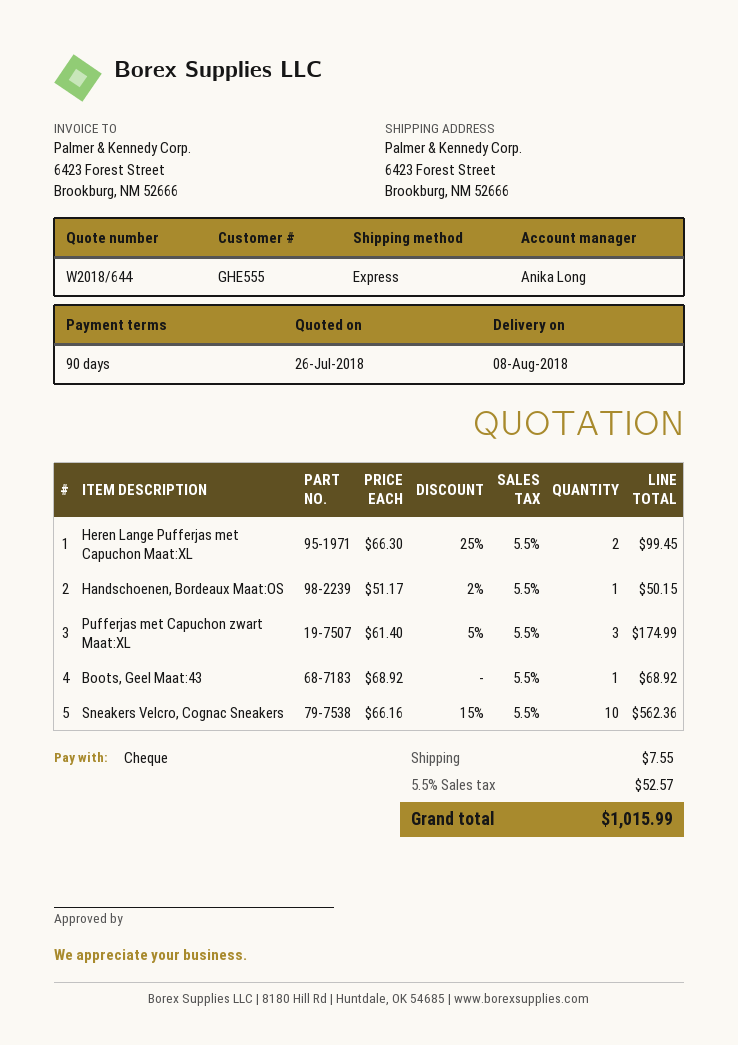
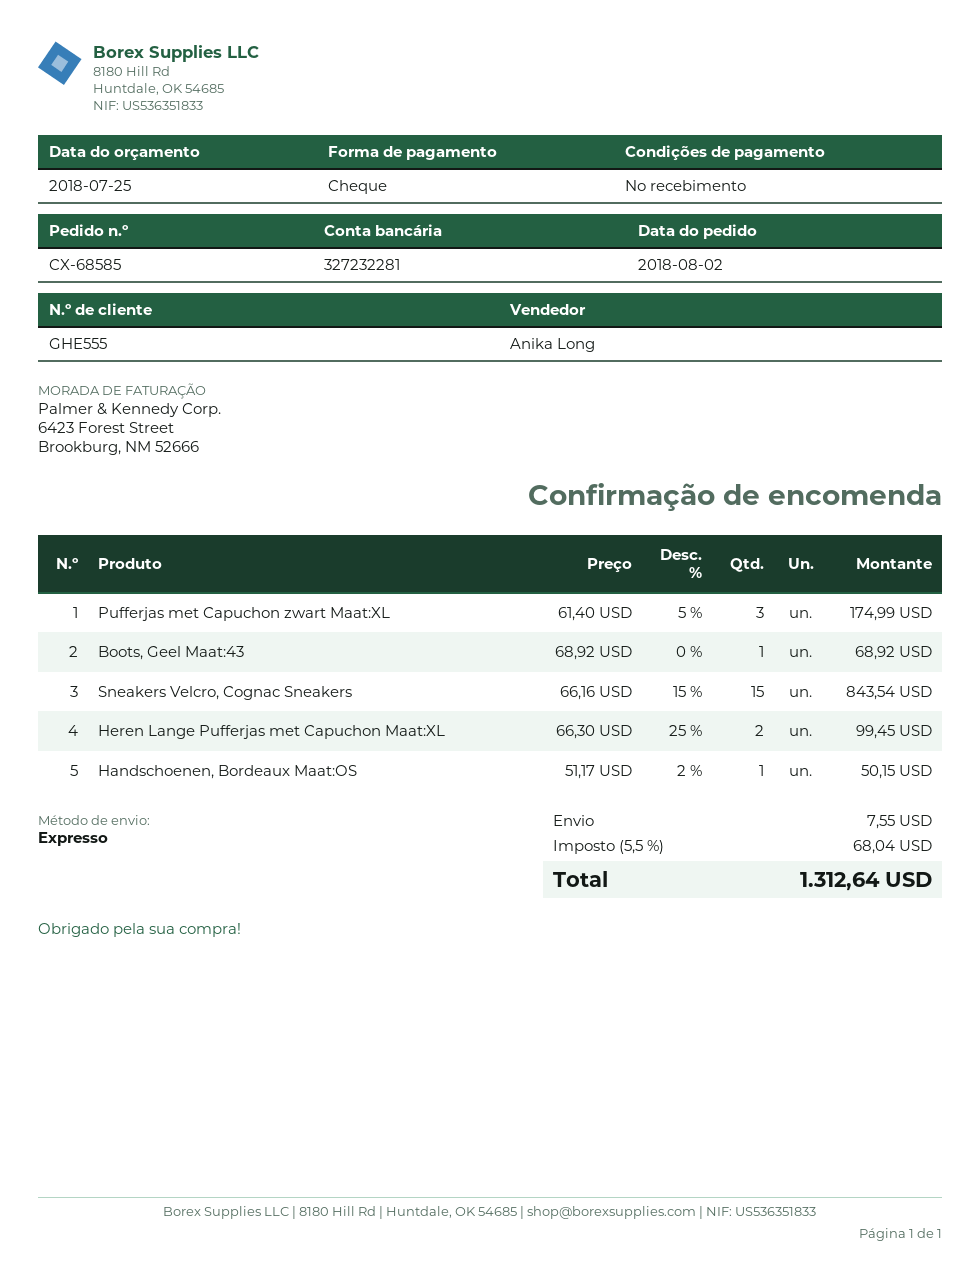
quote date: 2018-07-26 -> 2018-07-25
payment terms: 90 days -> on receipt
Sneakers Velcro, Cognac Sneakers: 10 x 66.16 - 15% = 562.36 -> 15 x 66.16 - 15% = 843.54
tax: 5.5% = 52.57 -> 5.5% = 68.04
total: 1015.99 -> 1312.64

